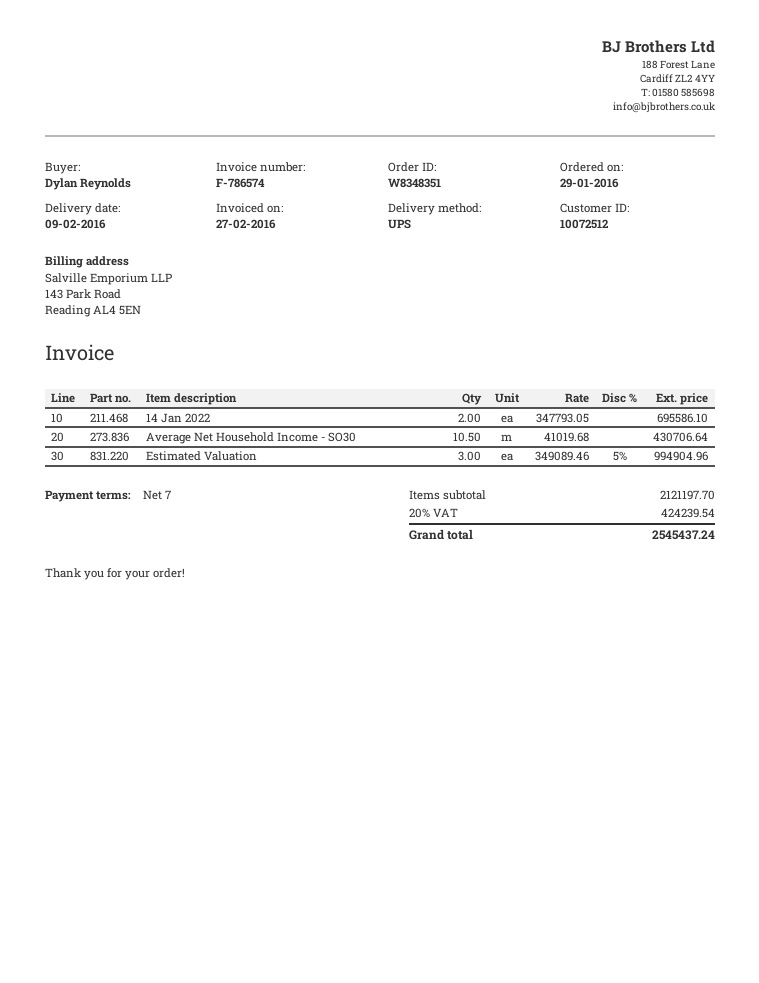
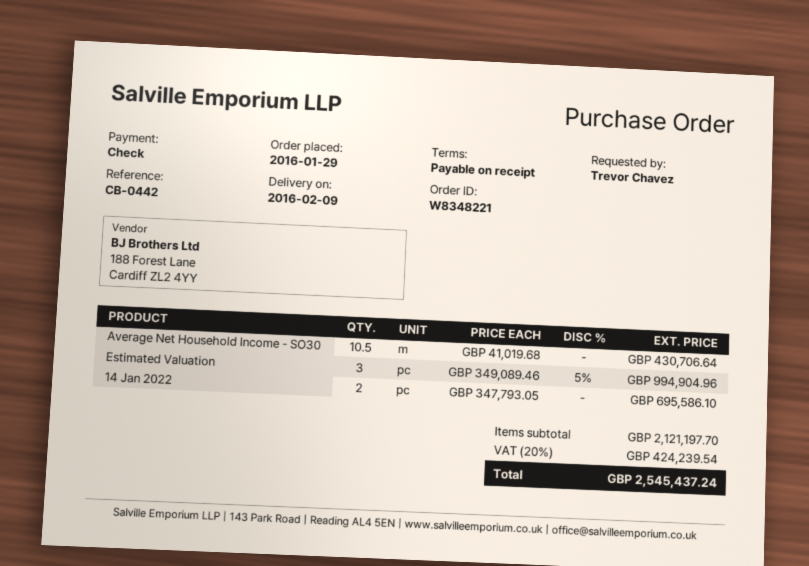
order number: W8348351 -> W8348221
payment terms: 7 days -> on receipt
ordered by: Dylan Reynolds -> Trevor Chavez

